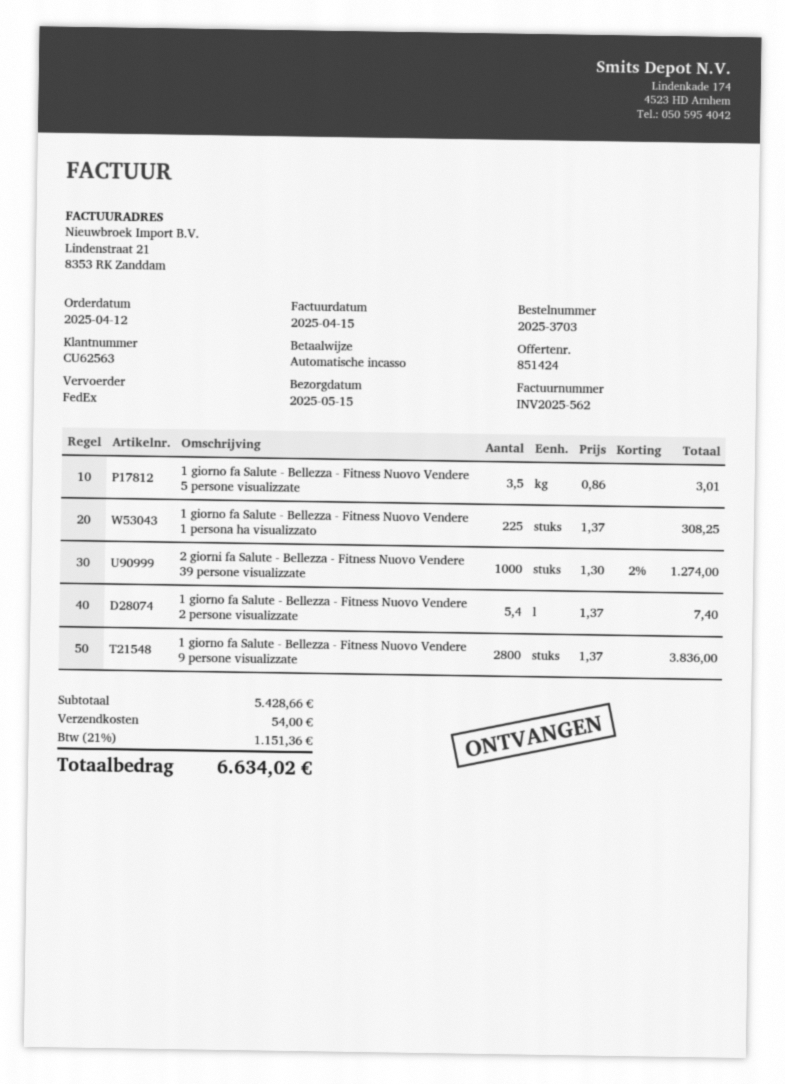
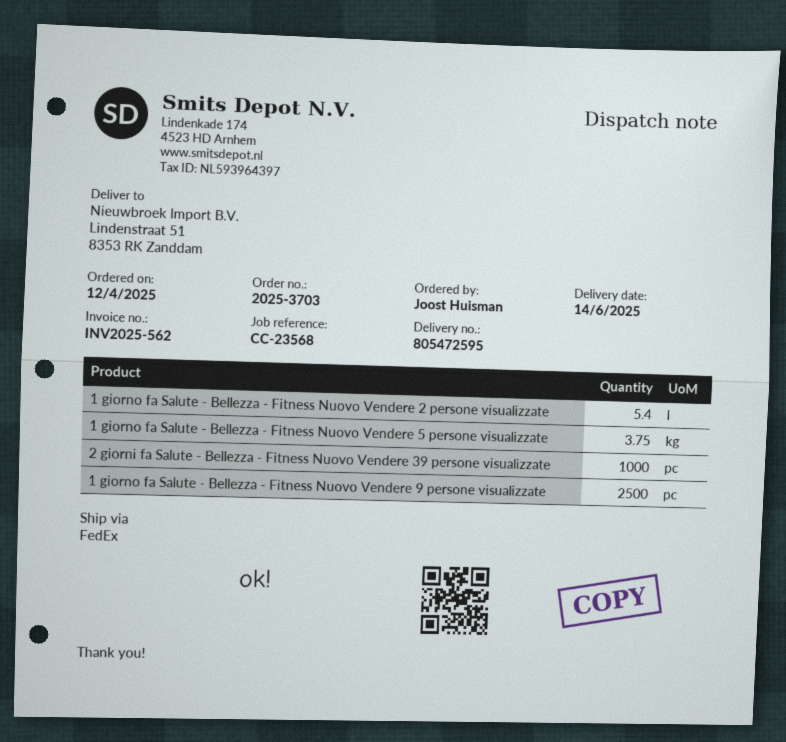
delivery date: 2025-05-15 -> 2025-06-14
1 giorno fa Salute - Bellezza - Fitness Nuovo Vendere 5 persone visualizzate: 3.5 -> 3.75
1 giorno fa Salute - Bellezza - Fitness Nuovo Vendere 1 persona ha visualizzato: 225 -> none
1 giorno fa Salute - Bellezza - Fitness Nuovo Vendere 9 persone visualizzate: 2800 -> 2500

